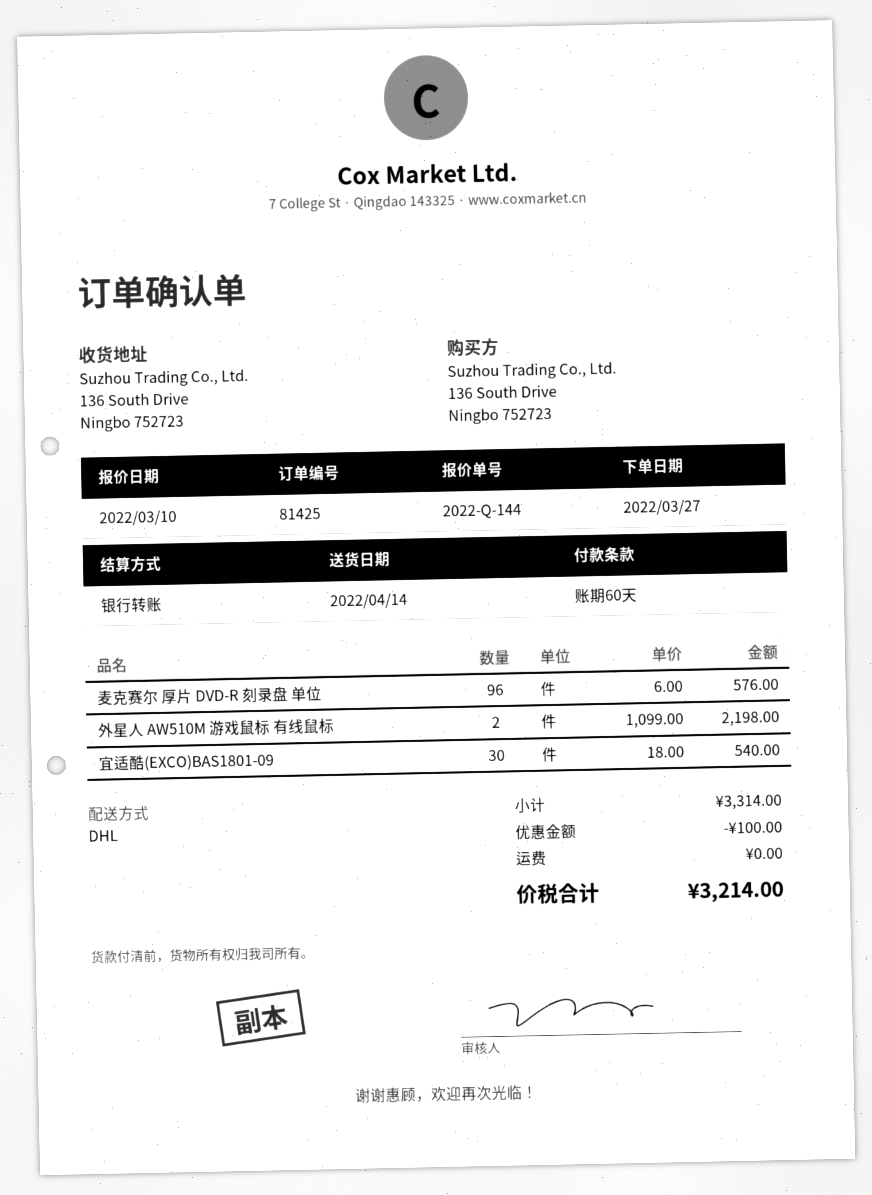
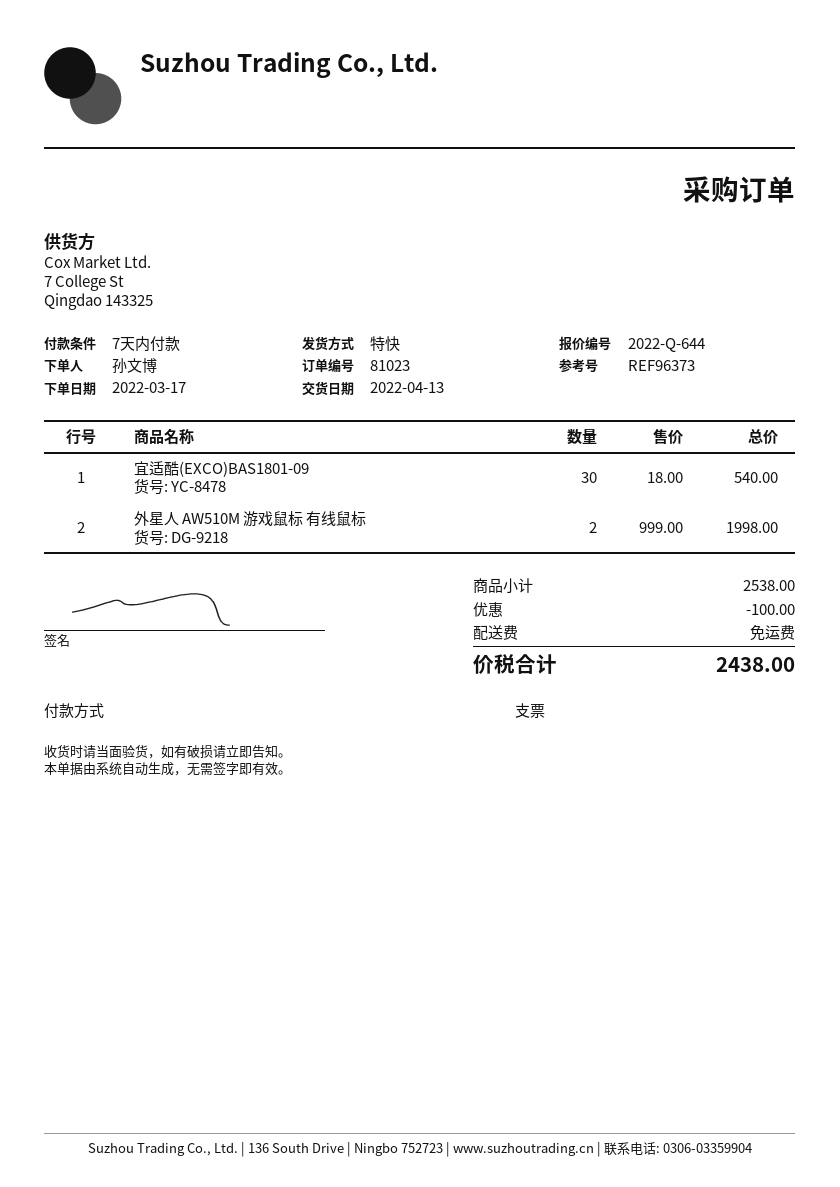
quote number: 2022-Q-144 -> 2022-Q-644
order number: 81425 -> 81023
order date: 2022-03-27 -> 2022-03-17
delivery date: 2022-04-14 -> 2022-04-13
payment terms: 60 days -> 7 days
payment method: bank transfer -> cheque
shipping method: DHL -> express
麦克赛尔 厚片 DVD-R 刻录盘 单位: 96 x 6.00 = 576.00 -> none
外星人 AW510M 游戏鼠标 有线鼠标: 2 x 1099.00 = 2198.00 -> 2 x 999.00 = 1998.00
subtotal: 3314.00 -> 2538.00
total: 3214.00 -> 2438.00

